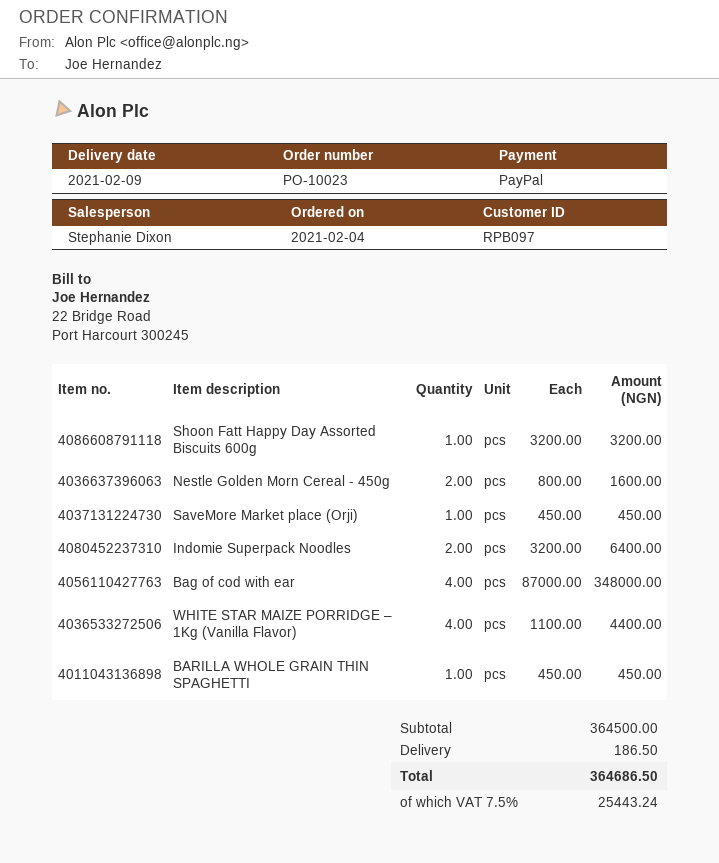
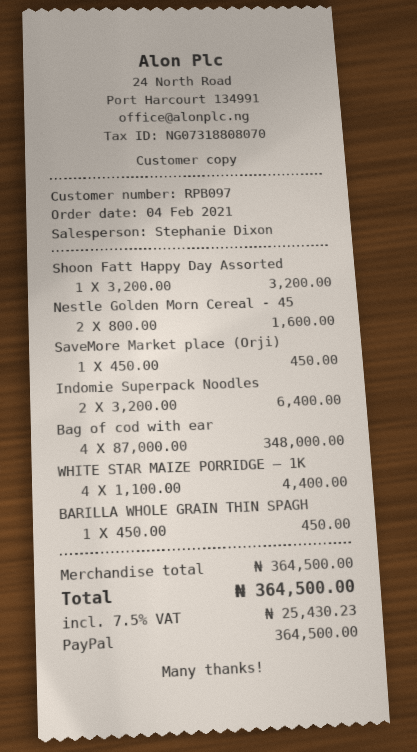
shipping: 186.50 -> none
tax: 7.5% = 25443.24 -> 7.5% = 25430.23
total: 364686.50 -> 364500.00

